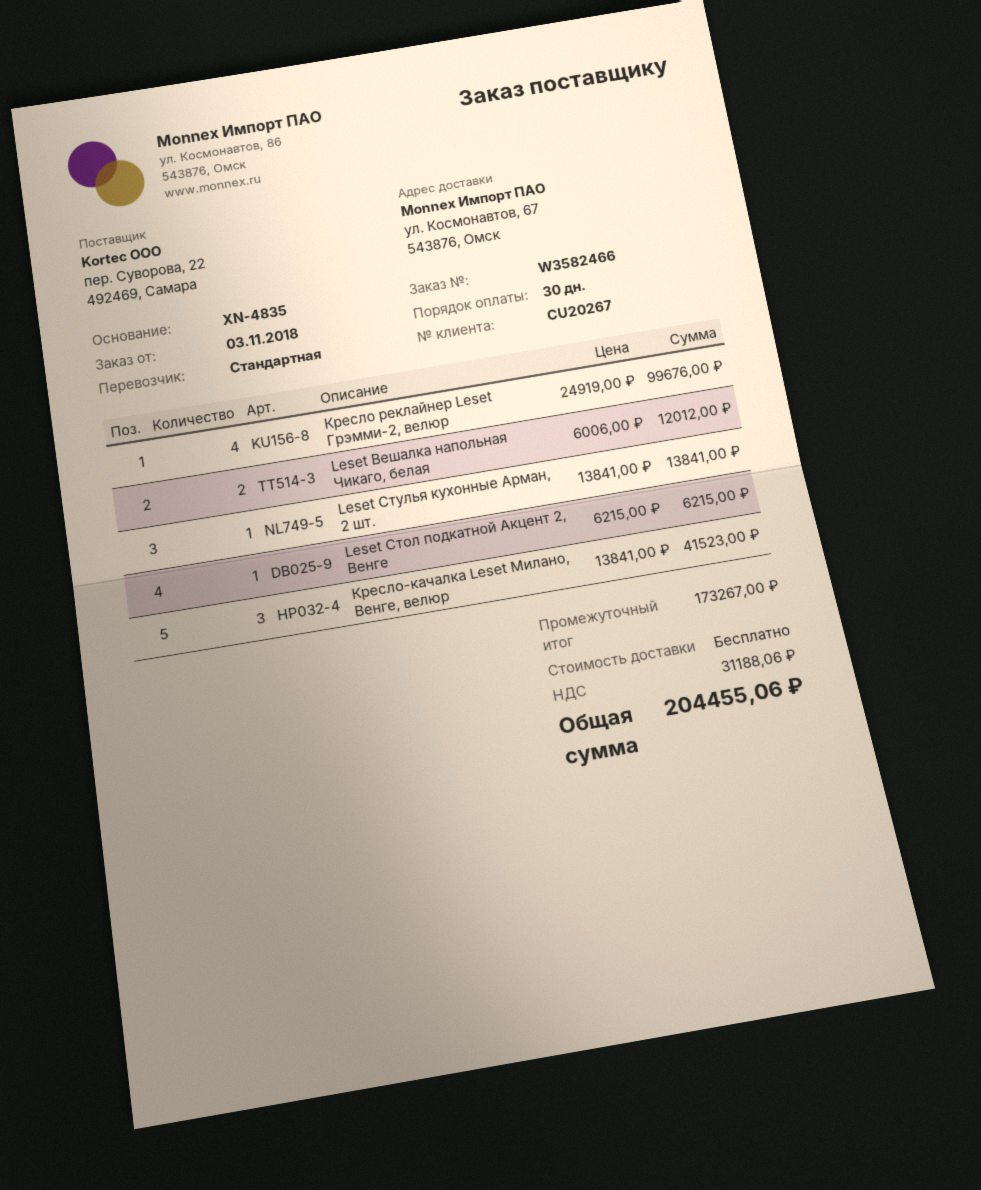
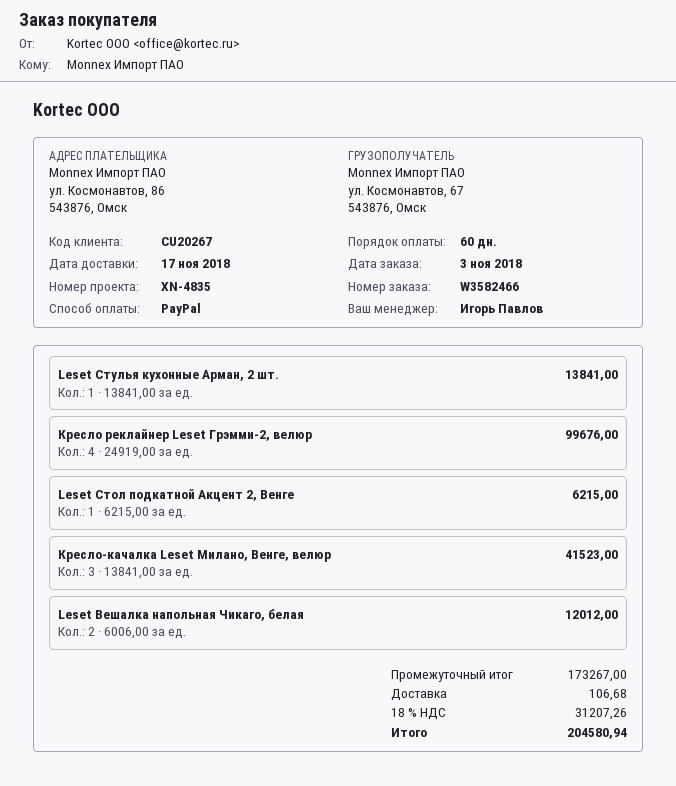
payment terms: 30 days -> 60 days
shipping: 0.00 -> 106.68
tax: 31188.06 -> 31207.26
total: 204455.06 -> 204580.94

